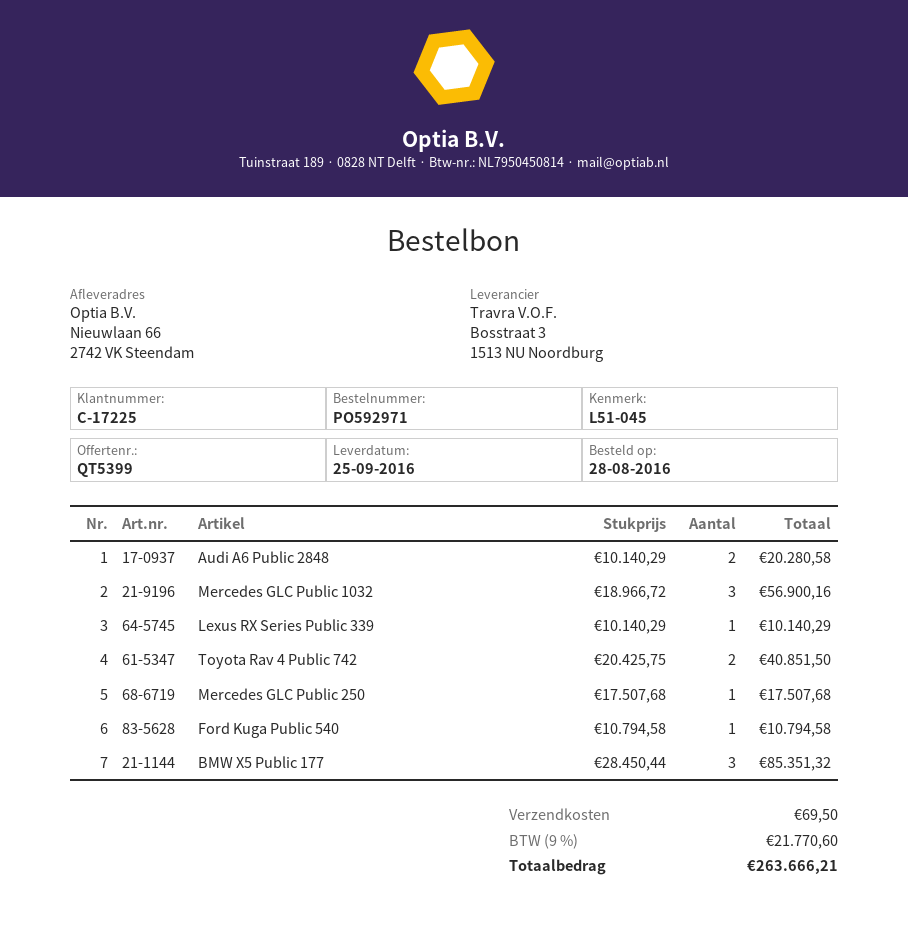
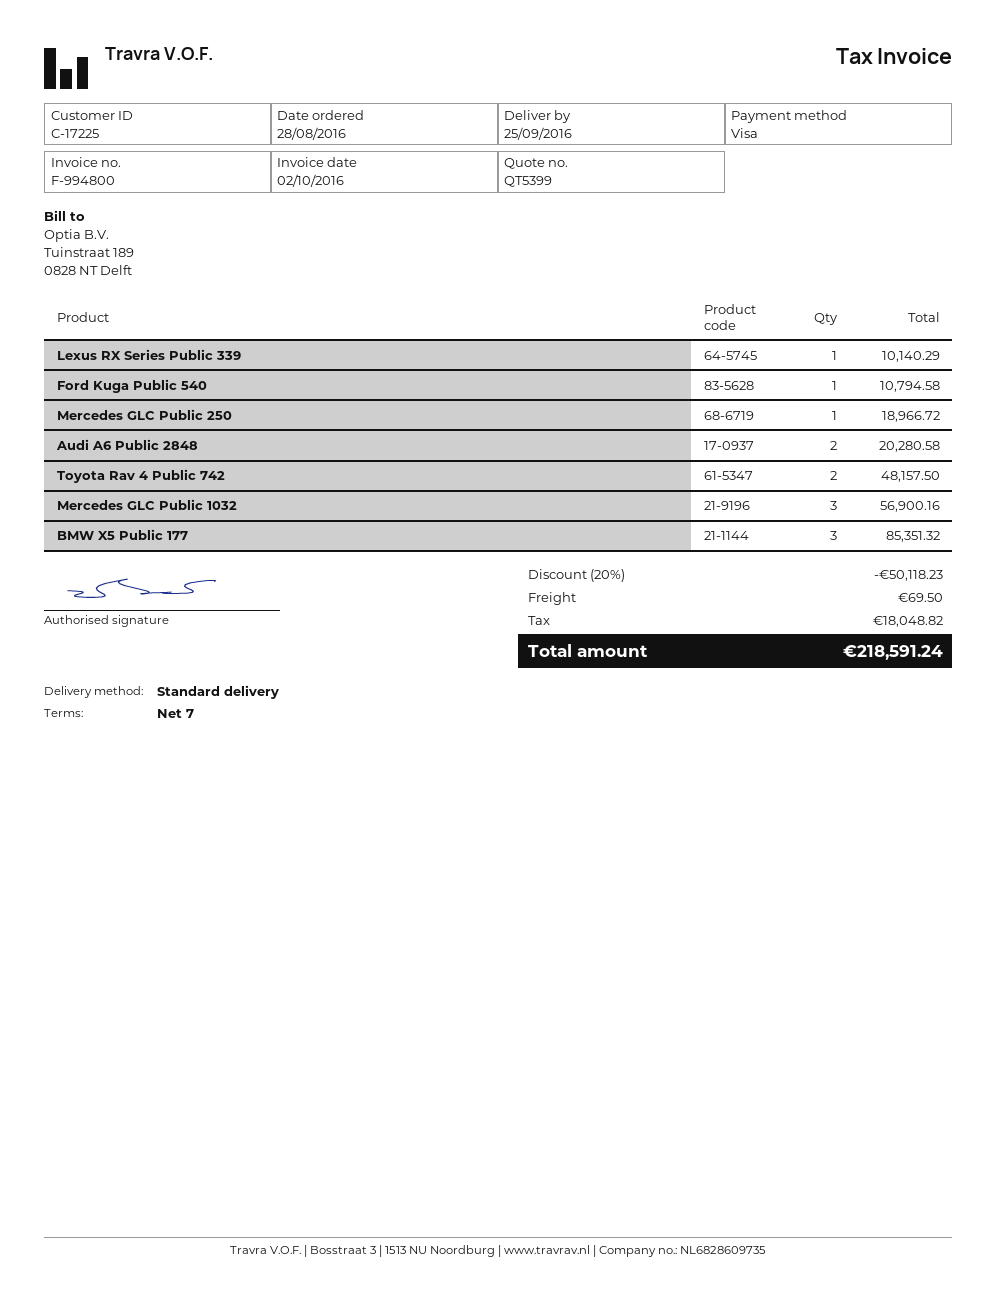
Toyota Rav 4 Public 742: 2 for 40851.50 -> 2 for 48157.50
Mercedes GLC Public 250: 1 for 17507.68 -> 1 for 18966.72
discount: none -> 20% = 50118.23
tax: 21770.60 -> 18048.82
total: 263666.21 -> 218591.24

